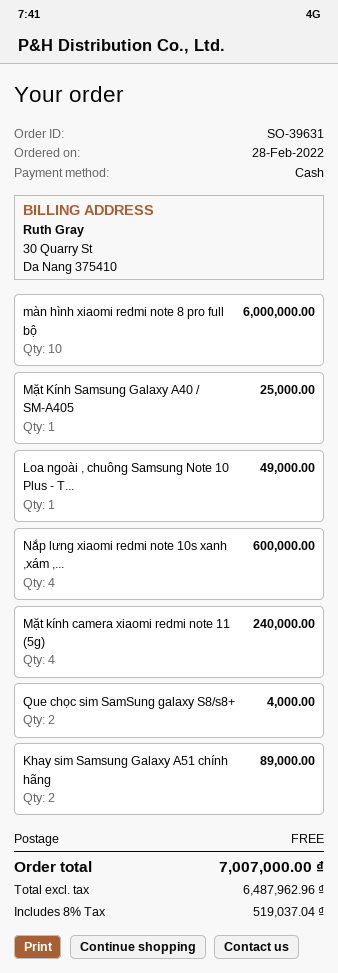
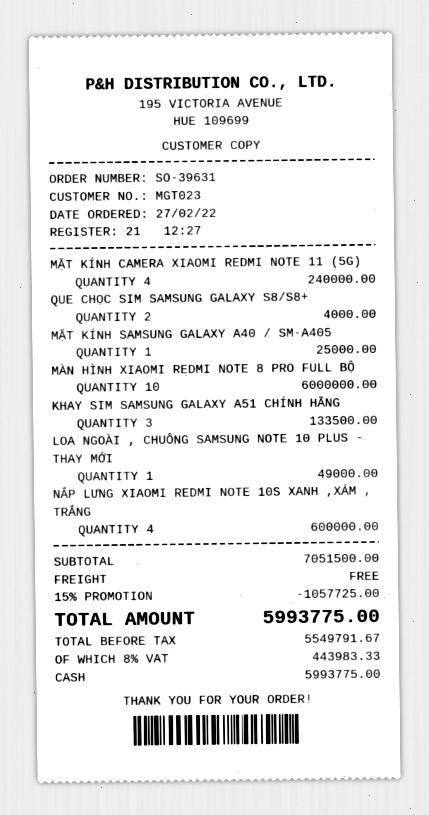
order date: 2022-02-28 -> 2022-02-27
Khay sim Samsung Galaxy A51 chính hãng: 2 for 89000.00 -> 3 for 133500.00
discount: none -> 15% = 1057725.00
net: 6487962.96 -> 5549791.67
tax: 8% = 519037.04 -> 8% = 443983.33
total: 7007000.00 -> 5993775.00

